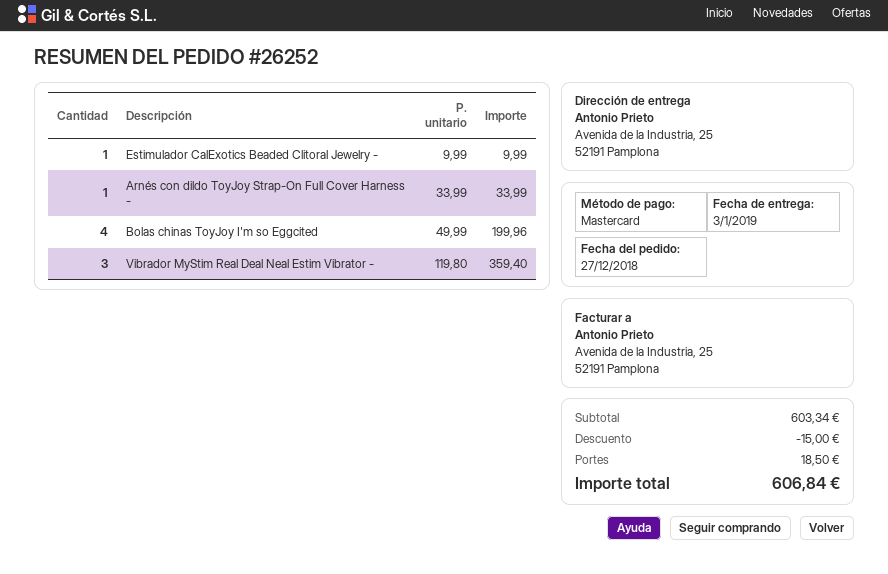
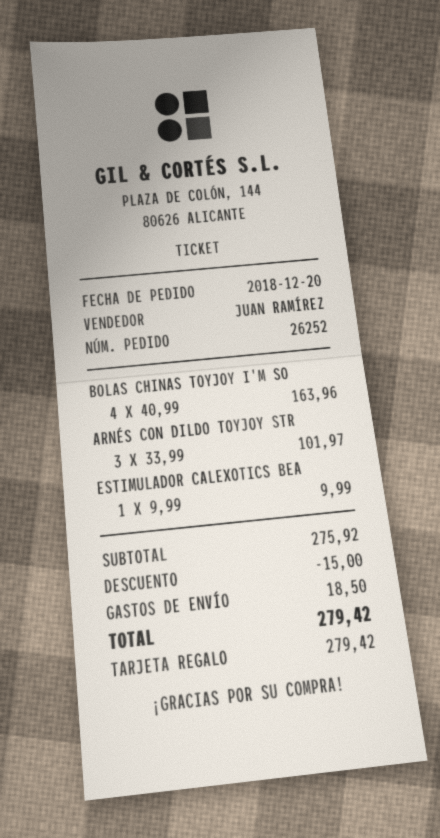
order date: 2018-12-27 -> 2018-12-20
payment method: Mastercard -> gift card
Arnés con dildo ToyJoy Strap-On Full Cover Harness -: 1 x 33.99 = 33.99 -> 3 x 33.99 = 101.97
Bolas chinas ToyJoy I'm so Eggcited: 4 x 49.99 = 199.96 -> 4 x 40.99 = 163.96
Vibrador MyStim Real Deal Neal Estim Vibrator -: 3 x 119.80 = 359.40 -> none
subtotal: 603.34 -> 275.92
total: 606.84 -> 279.42

